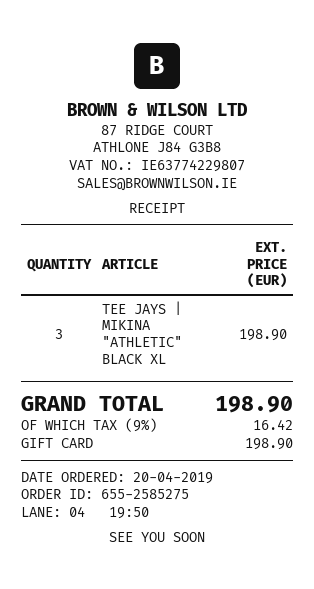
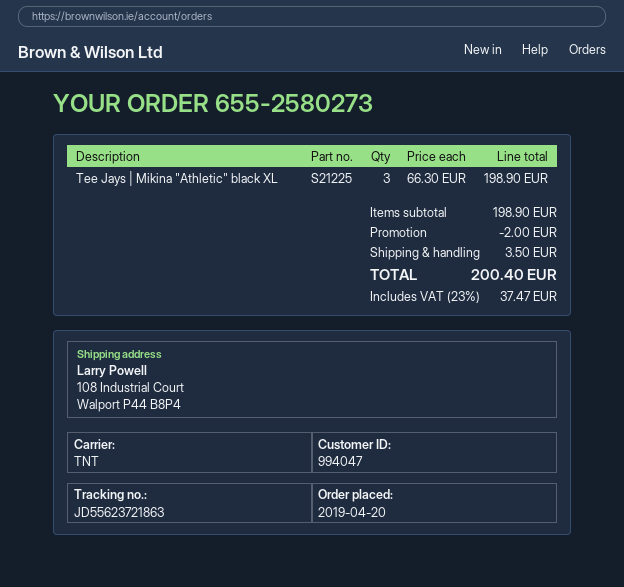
order number: 655-2585275 -> 655-2580273
discount: none -> 2.00
shipping: none -> 3.50
tax: 9% = 16.42 -> 23% = 37.47
total: 198.90 -> 200.40

